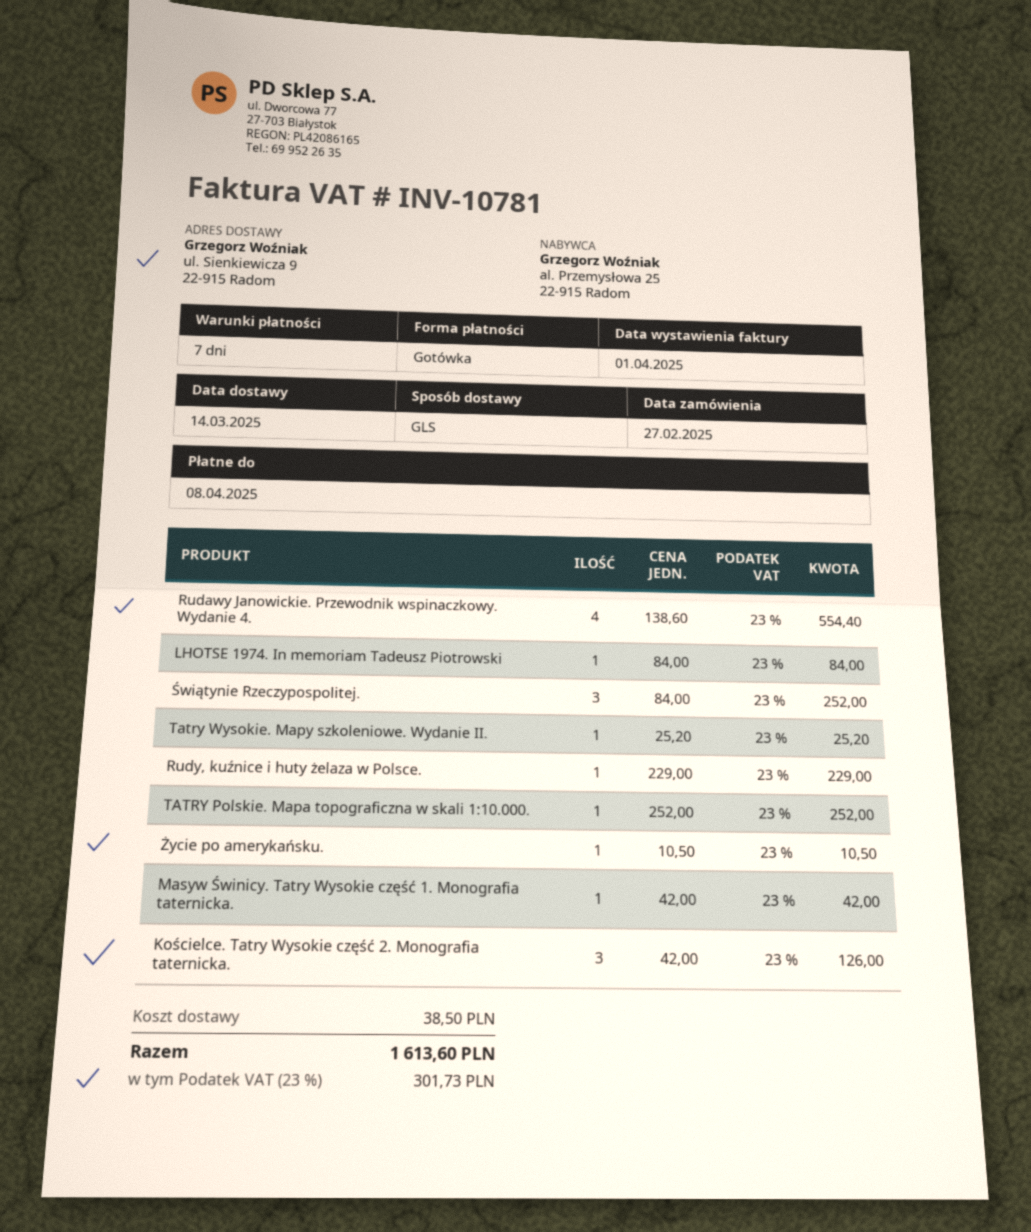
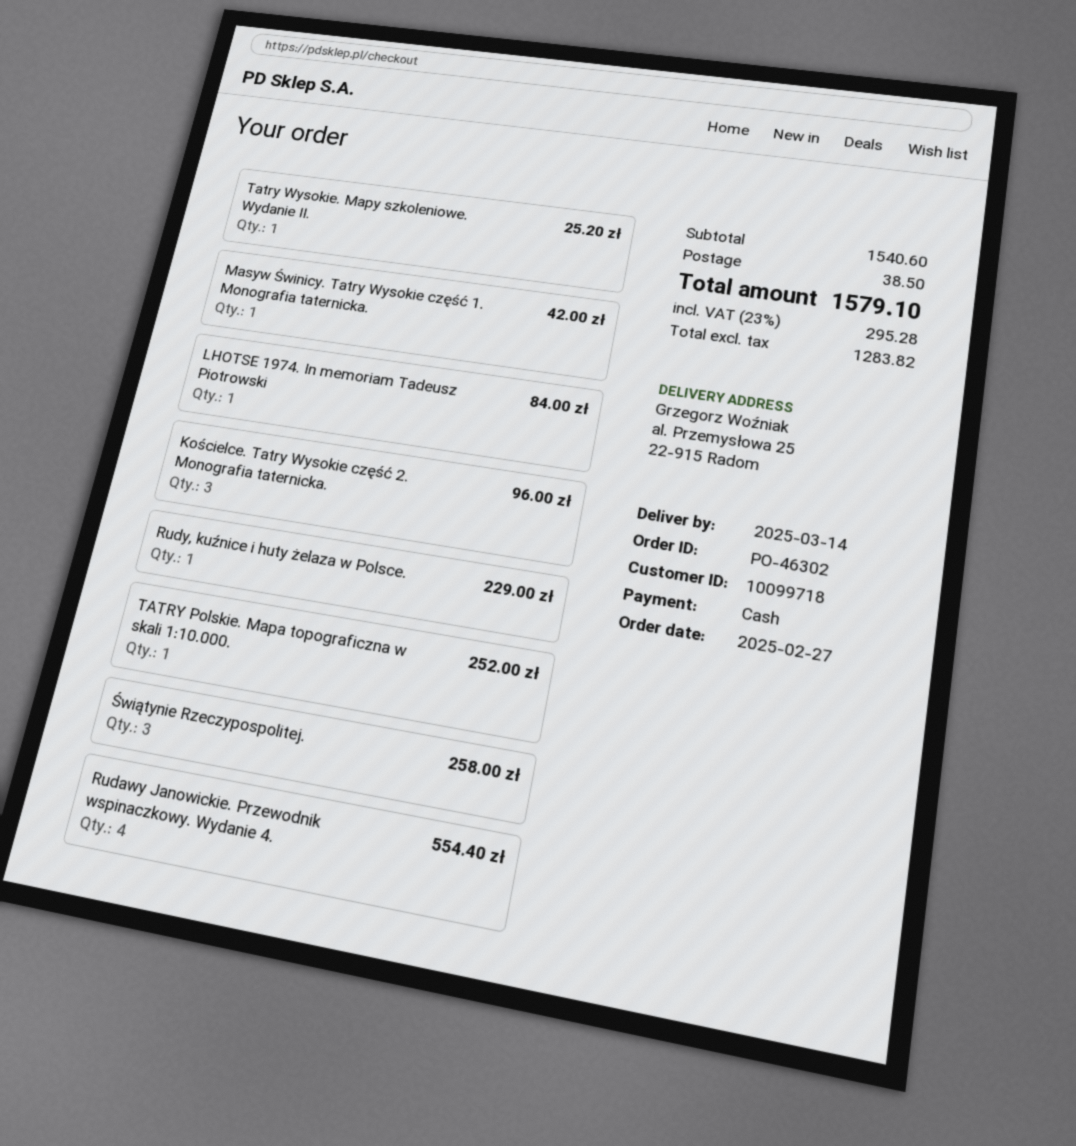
ship to: ul. Sienkiewicza 9, 22-915 Radom -> al. Przemysłowa 25, 22-915 Radom
Świątynie Rzeczypospolitej.: 3 for 252.00 -> 3 for 258.00
Życie po amerykańsku.: 1 for 10.50 -> none
Kościelce. Tatry Wysokie część 2. Monografia taternicka.: 3 for 126.00 -> 3 for 96.00
tax: 23% = 301.73 -> 23% = 295.28
total: 1613.60 -> 1579.10

